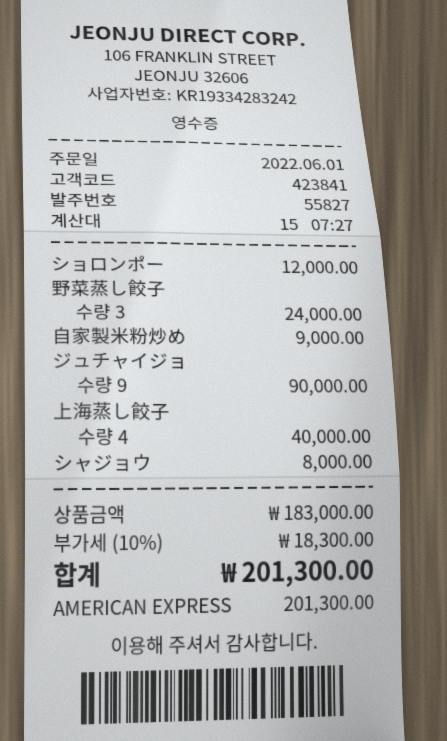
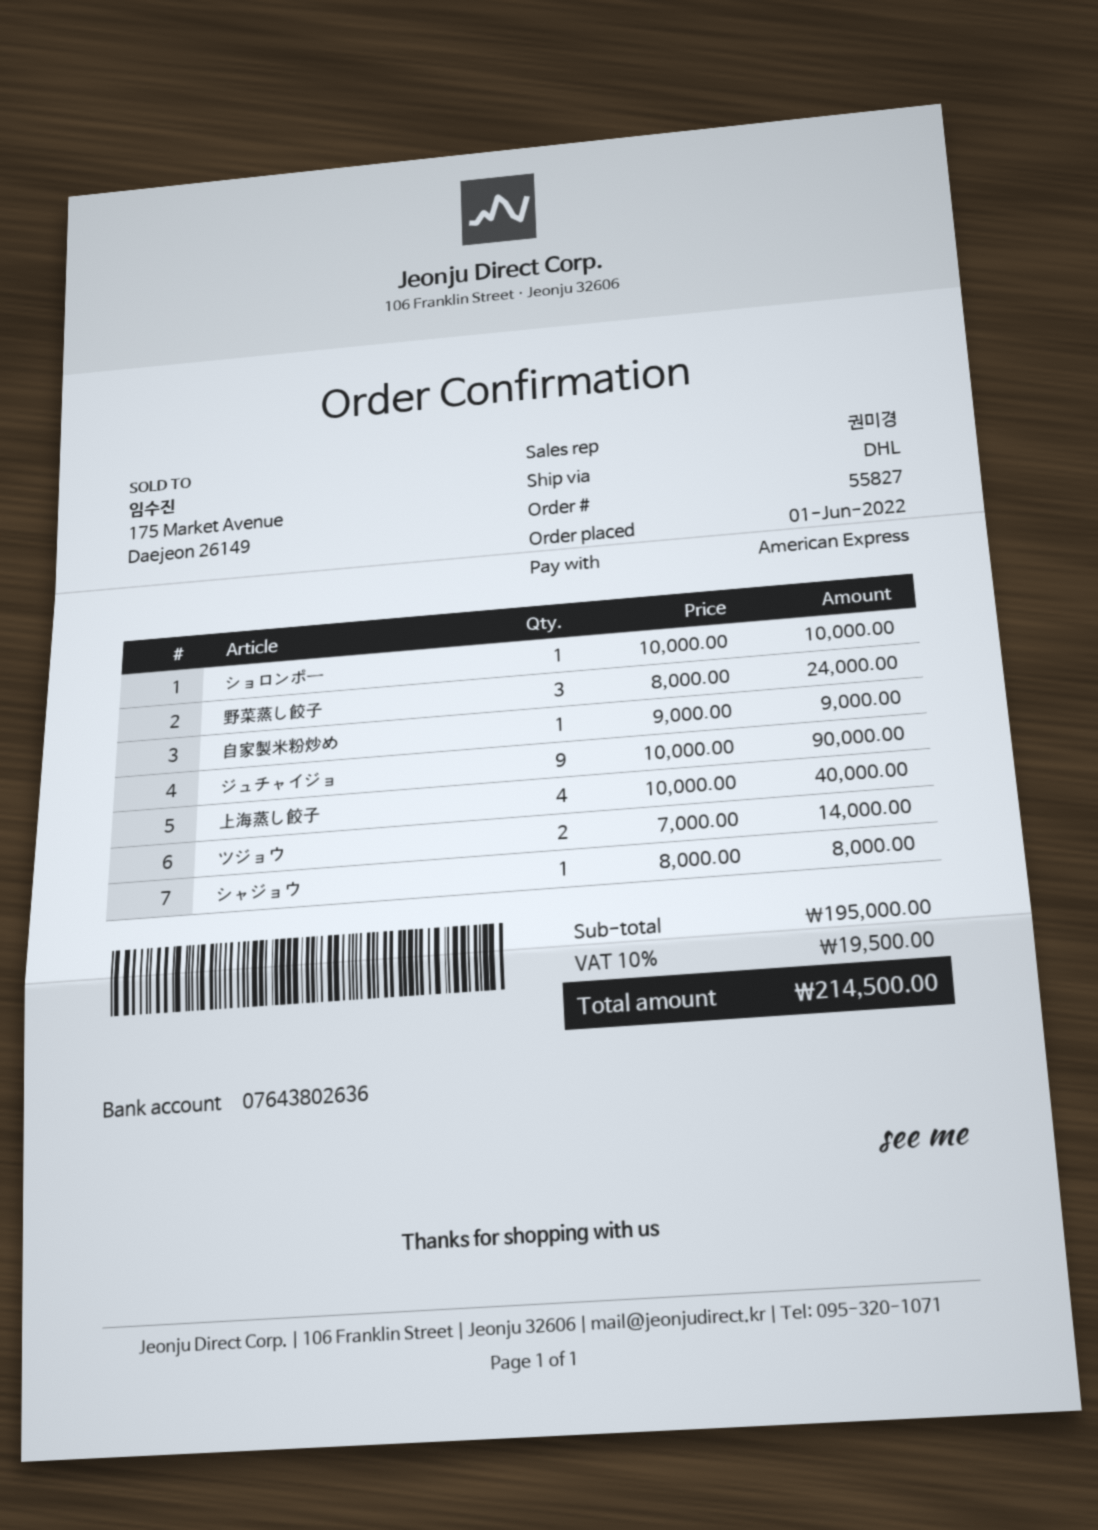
ショロンポー: 1 for 12000.00 -> 1 for 10000.00
ツジョウ: none -> 2 for 14000.00
subtotal: 183000.00 -> 195000.00
tax: 10% = 18300.00 -> 10% = 19500.00
total: 201300.00 -> 214500.00

